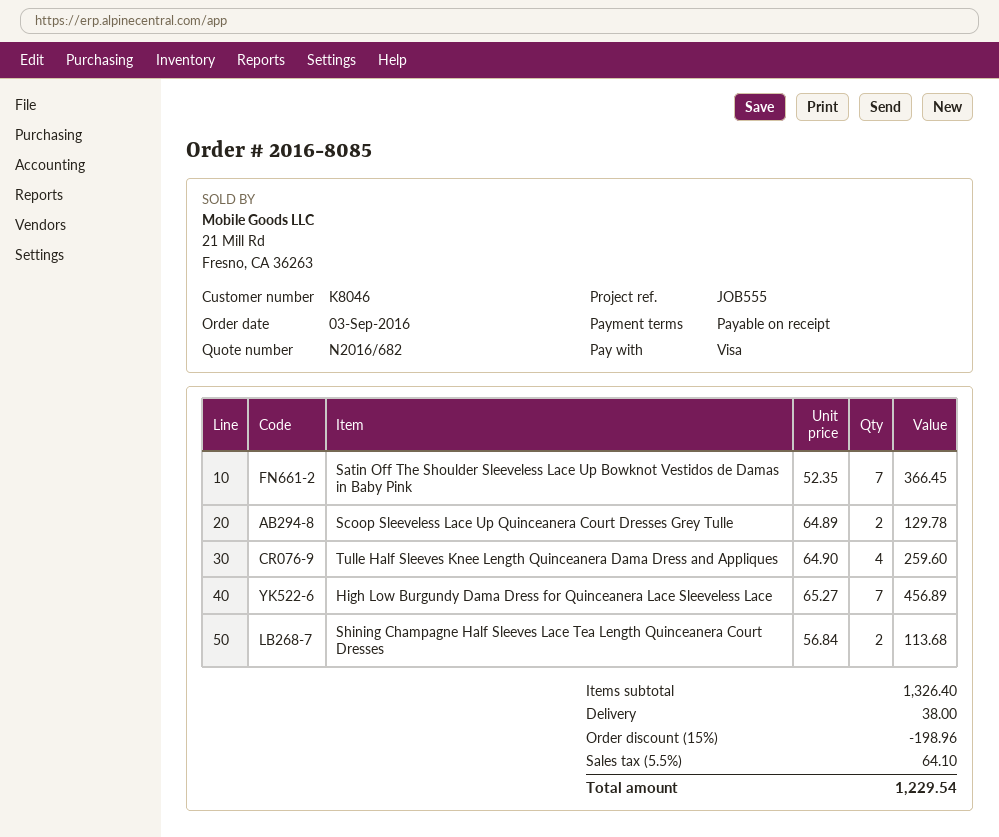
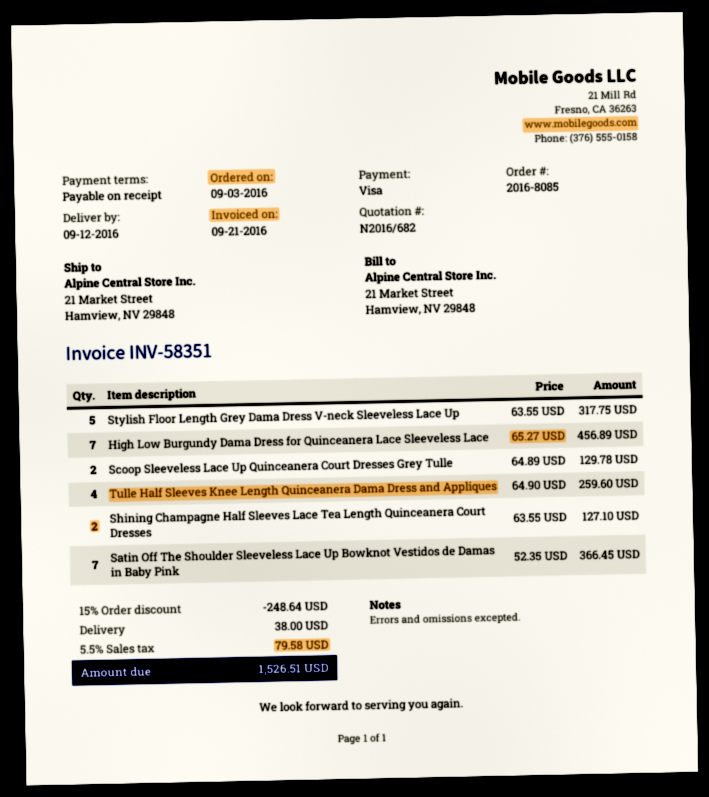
Shining Champagne Half Sleeves Lace Tea Length Quinceanera Court Dresses: 2 x 56.84 = 113.68 -> 2 x 63.55 = 127.10
Stylish Floor Length Grey Dama Dress V-neck Sleeveless Lace Up: none -> 5 x 63.55 = 317.75
discount: 15% = 198.96 -> 15% = 248.64
tax: 5.5% = 64.10 -> 5.5% = 79.58
total: 1229.54 -> 1526.51

